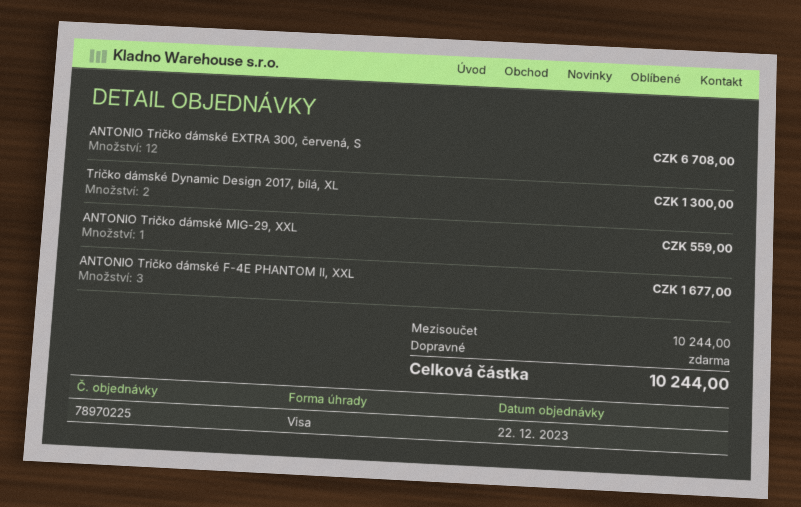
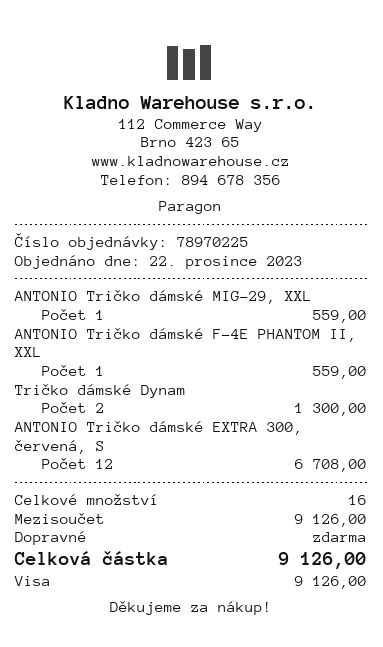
ANTONIO Tričko dámské F-4E PHANTOM II, XXL: 3 for 1677.00 -> 1 for 559.00
subtotal: 10244.00 -> 9126.00
total: 10244.00 -> 9126.00

